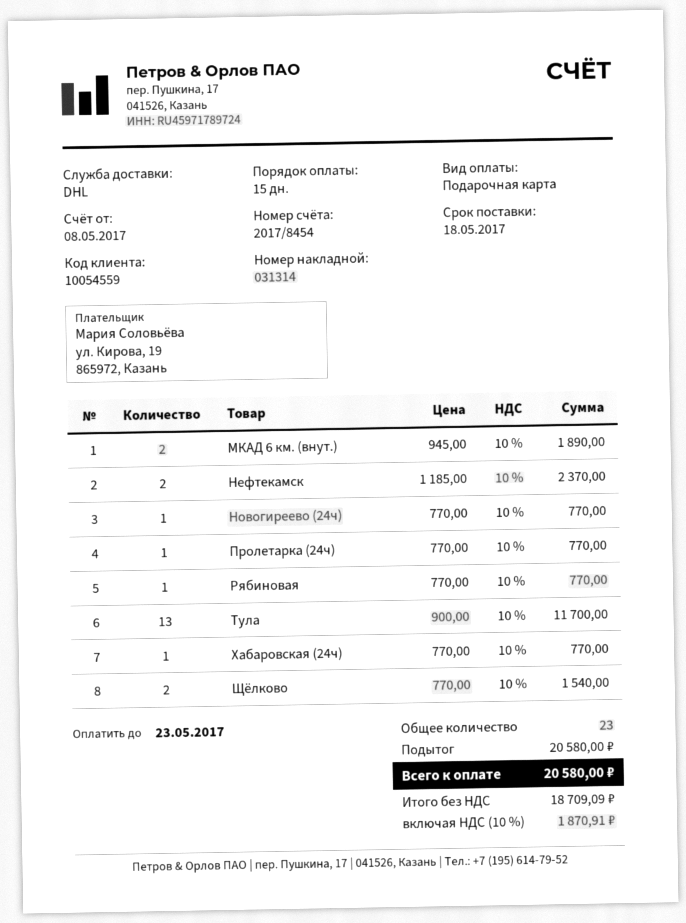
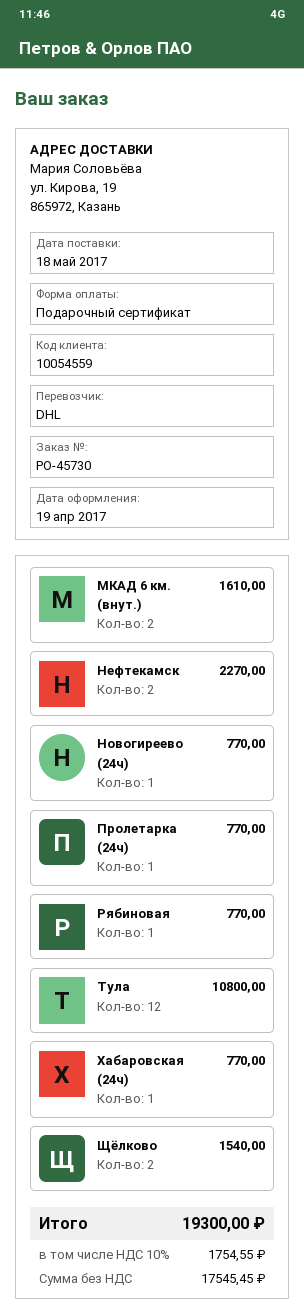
МКАД 6 км. (внут.): 2 for 1890.00 -> 2 for 1610.00
Нефтекамск: 2 for 2370.00 -> 2 for 2270.00
Тула: 13 for 11700.00 -> 12 for 10800.00
net: 18709.09 -> 17545.45
tax: 10% = 1870.91 -> 10% = 1754.55
total: 20580.00 -> 19300.00

